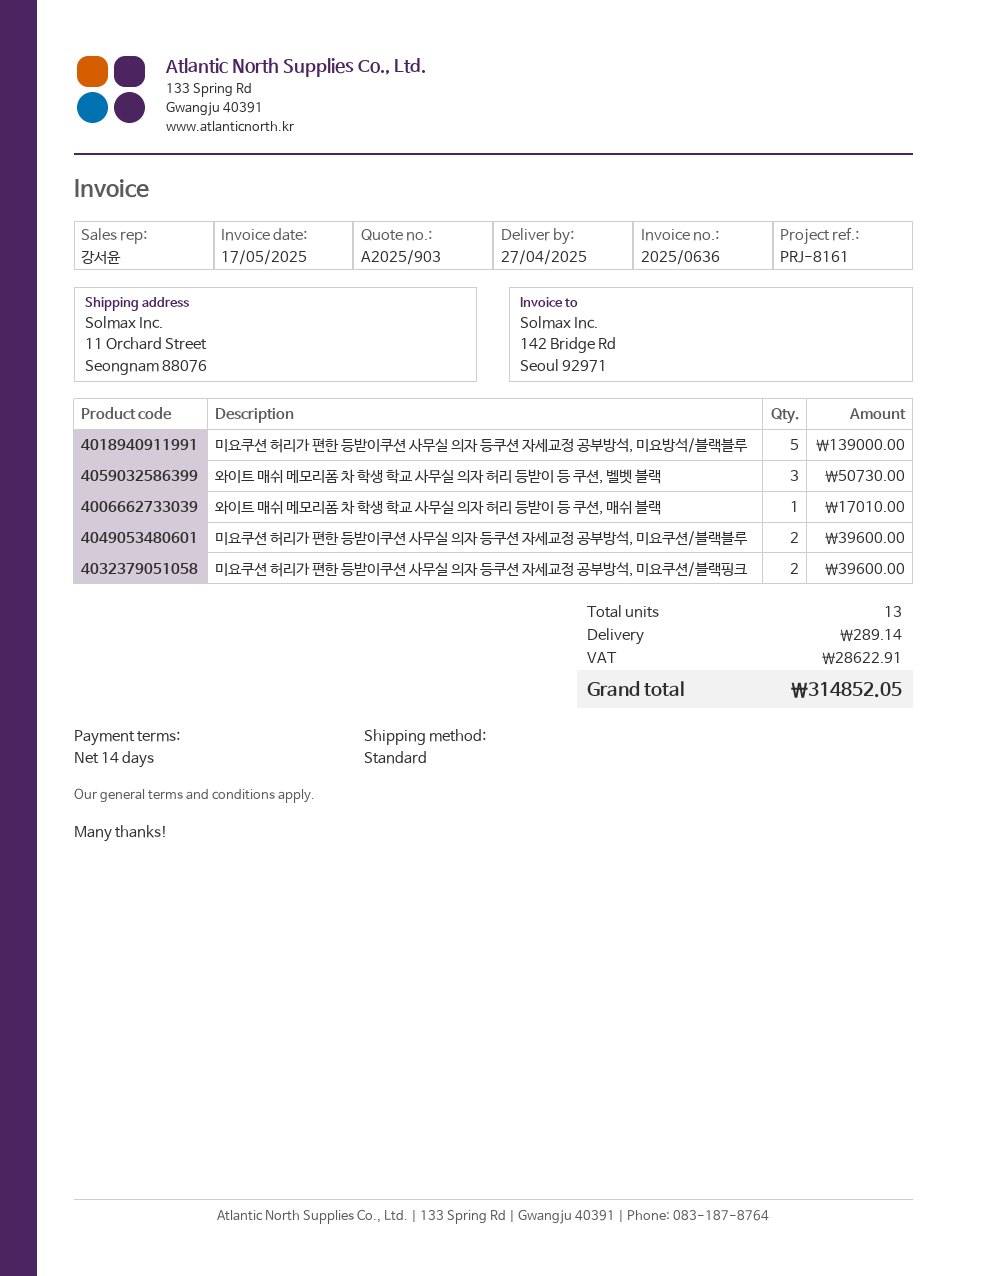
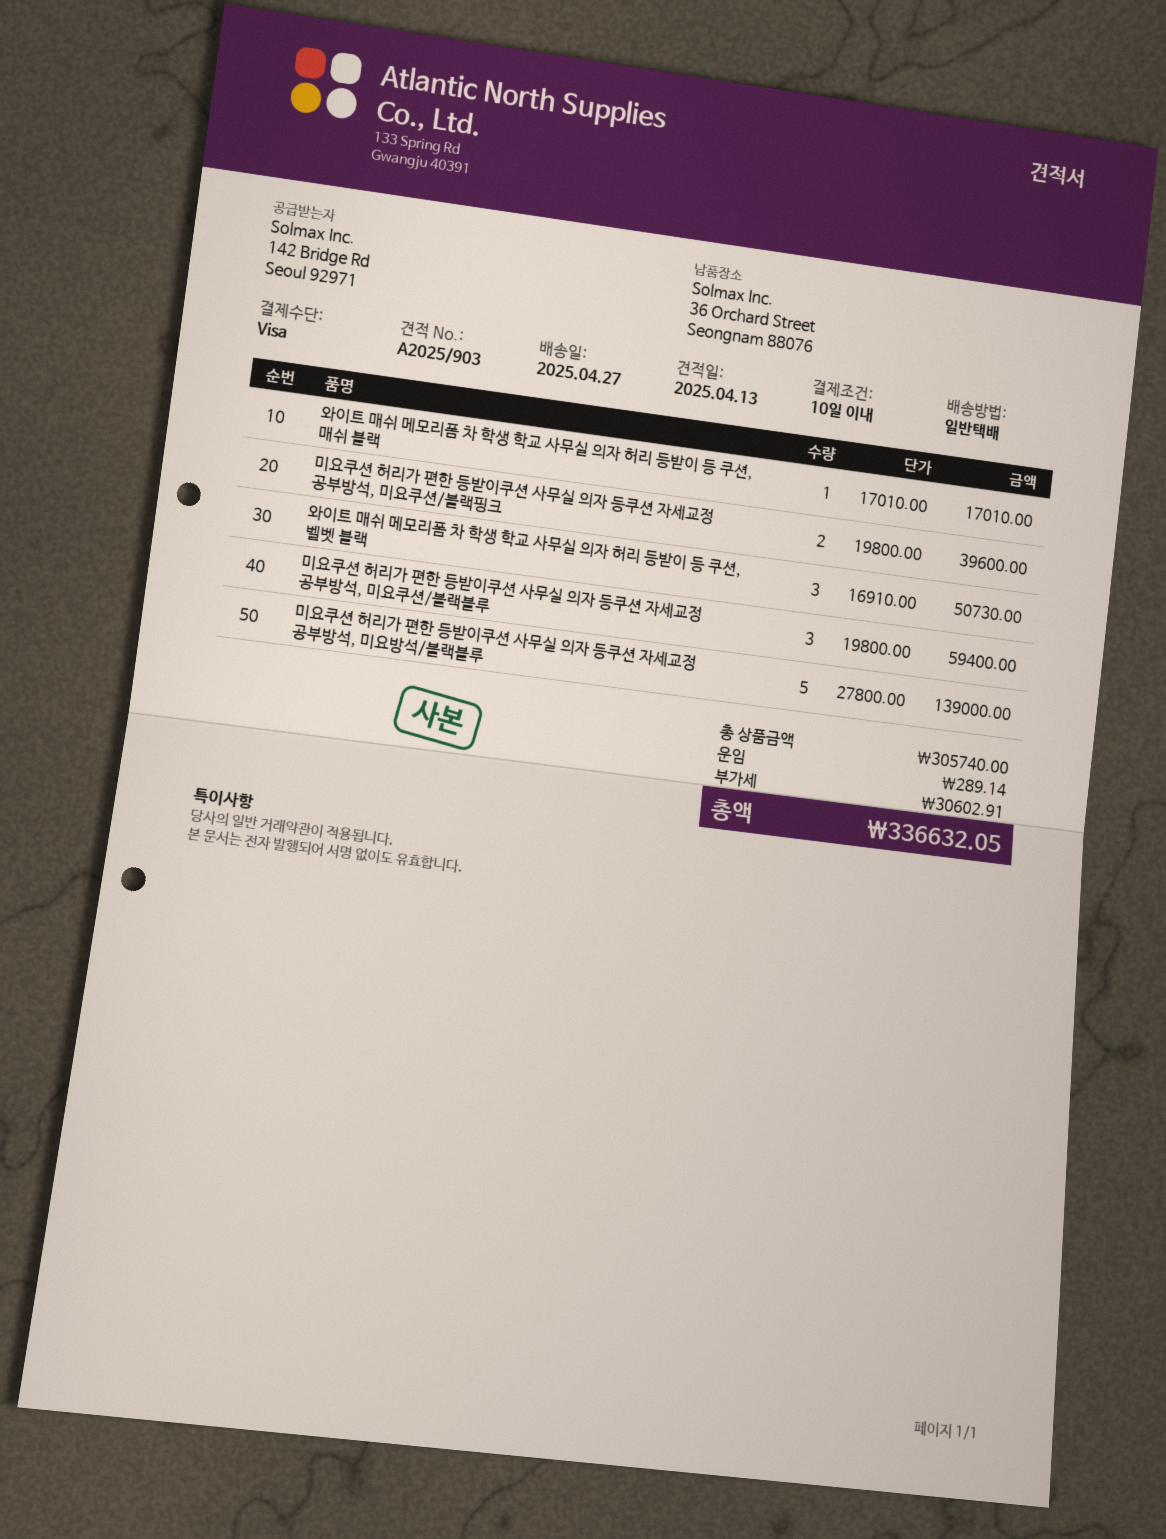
payment terms: 14 days -> 10 days
ship to: 11 Orchard Street, Seongnam 88076 -> 36 Orchard Street, Seongnam 88076
미요쿠션 허리가 편한 등받이쿠션 사무실 의자 등쿠션 자세교정 공부방석, 미요쿠션/블랙블루: 2 for 39600.00 -> 3 for 59400.00
tax: 28622.91 -> 30602.91
total: 314852.05 -> 336632.05

